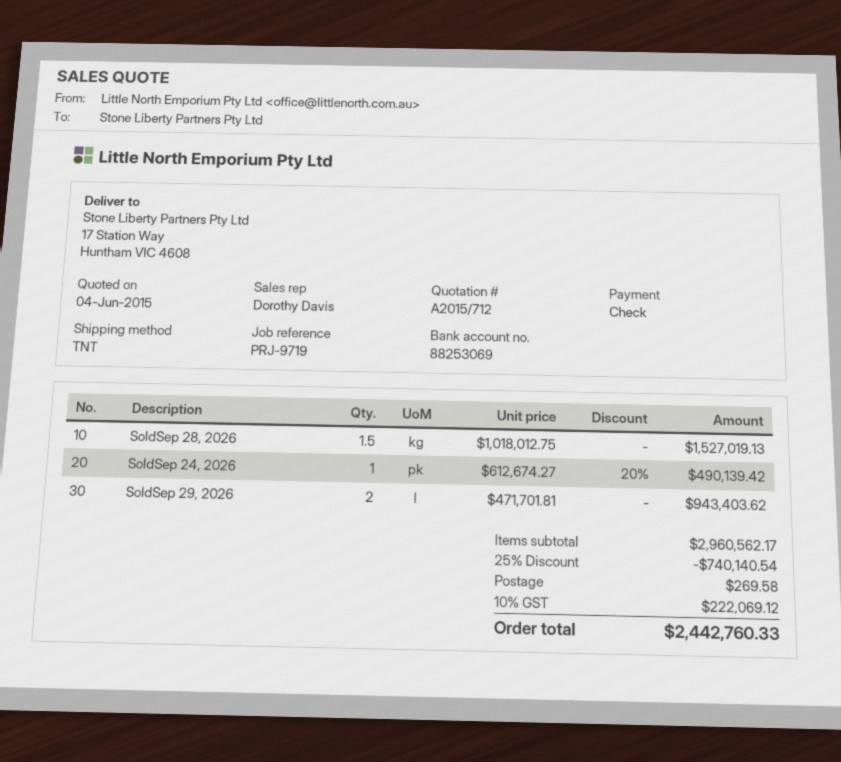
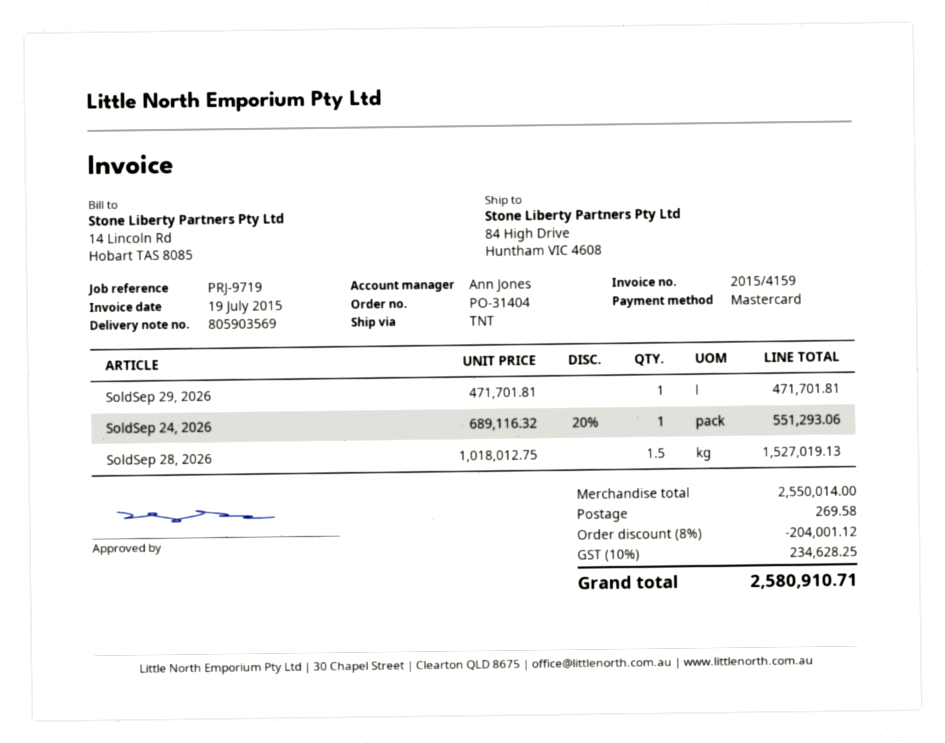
sales rep: Dorothy Davis -> Ann Jones
payment method: cheque -> Mastercard
ship to: 17 Station Way, Huntham VIC 4608 -> 84 High Drive, Huntham VIC 4608
SoldSep 24, 2026: 1 x 612674.27 - 20% = 490139.42 -> 1 x 689116.32 - 20% = 551293.06
SoldSep 29, 2026: 2 x 471701.81 = 943403.62 -> 1 x 471701.81 = 471701.81
subtotal: 2960562.17 -> 2550014.00
discount: 25% = 740140.54 -> 8% = 204001.12
tax: 10% = 222069.12 -> 10% = 234628.25
total: 2442760.33 -> 2580910.71

